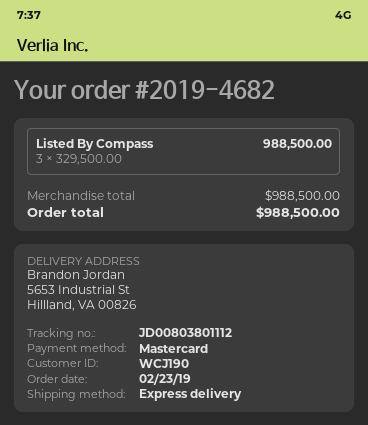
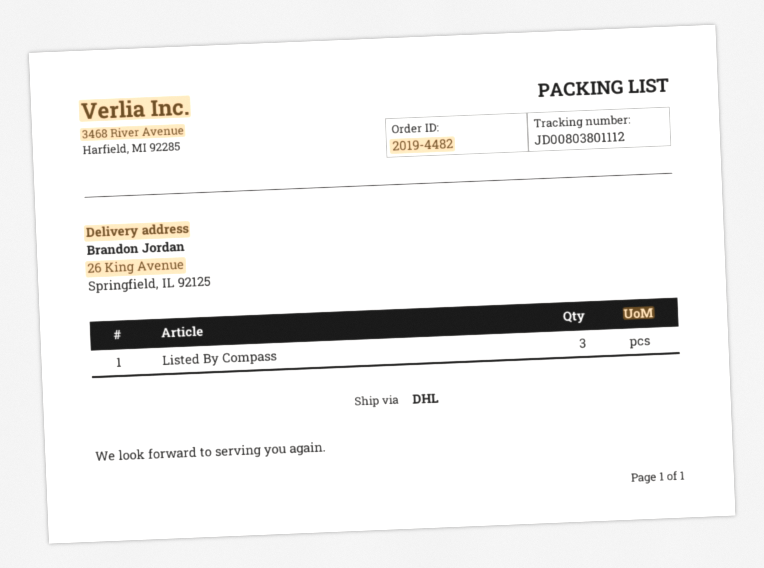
order number: 2019-4682 -> 2019-4482
shipping method: express -> DHL
ship to: 5653 Industrial St, Hillland, VA 00826 -> 26 King Avenue, Springfield, IL 92125

